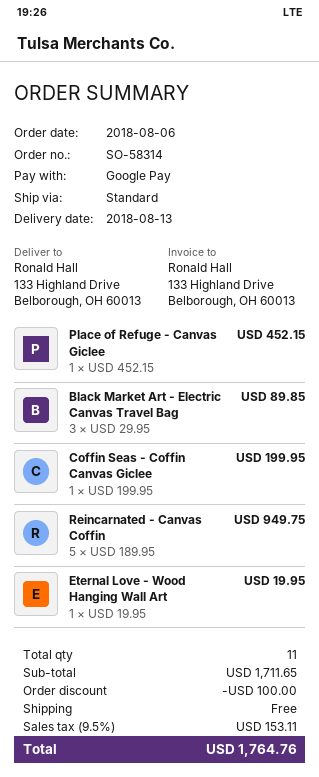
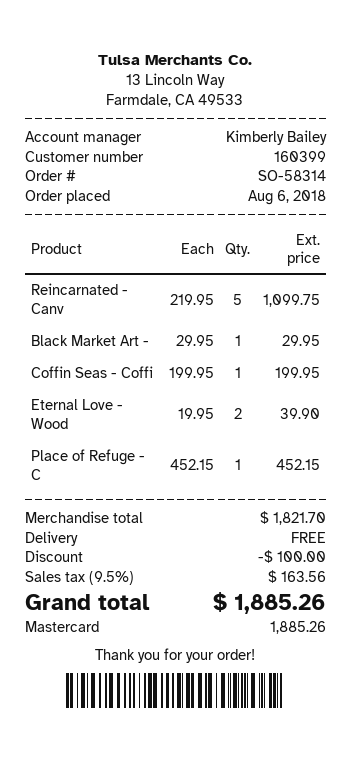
payment method: Google Pay -> Mastercard
Black Market Art - Electric Canvas Travel Bag: 3 x 29.95 = 89.85 -> 1 x 29.95 = 29.95
Reincarnated - Canvas Coffin: 5 x 189.95 = 949.75 -> 5 x 219.95 = 1099.75
Eternal Love - Wood Hanging Wall Art: 1 x 19.95 = 19.95 -> 2 x 19.95 = 39.90
subtotal: 1711.65 -> 1821.70
tax: 9.5% = 153.11 -> 9.5% = 163.56
total: 1764.76 -> 1885.26

